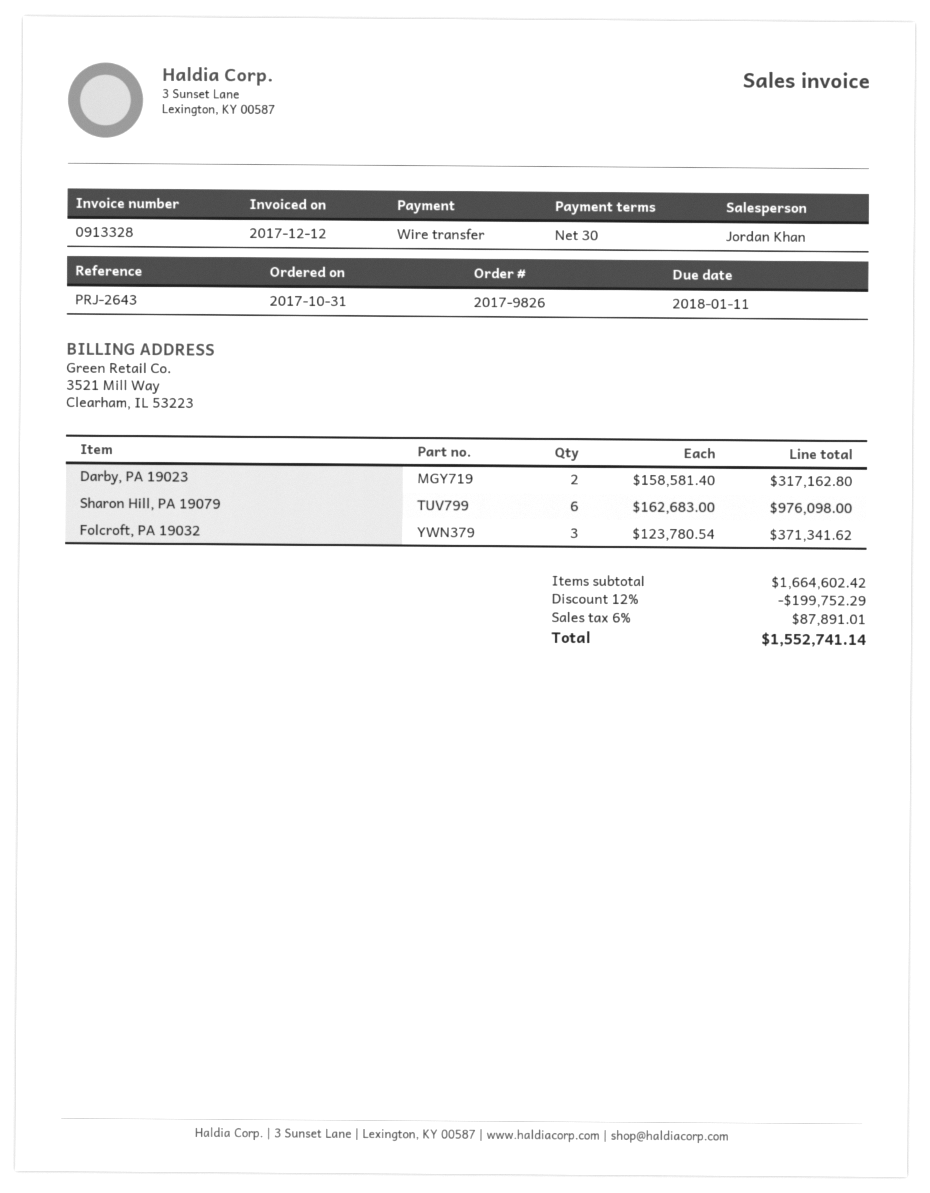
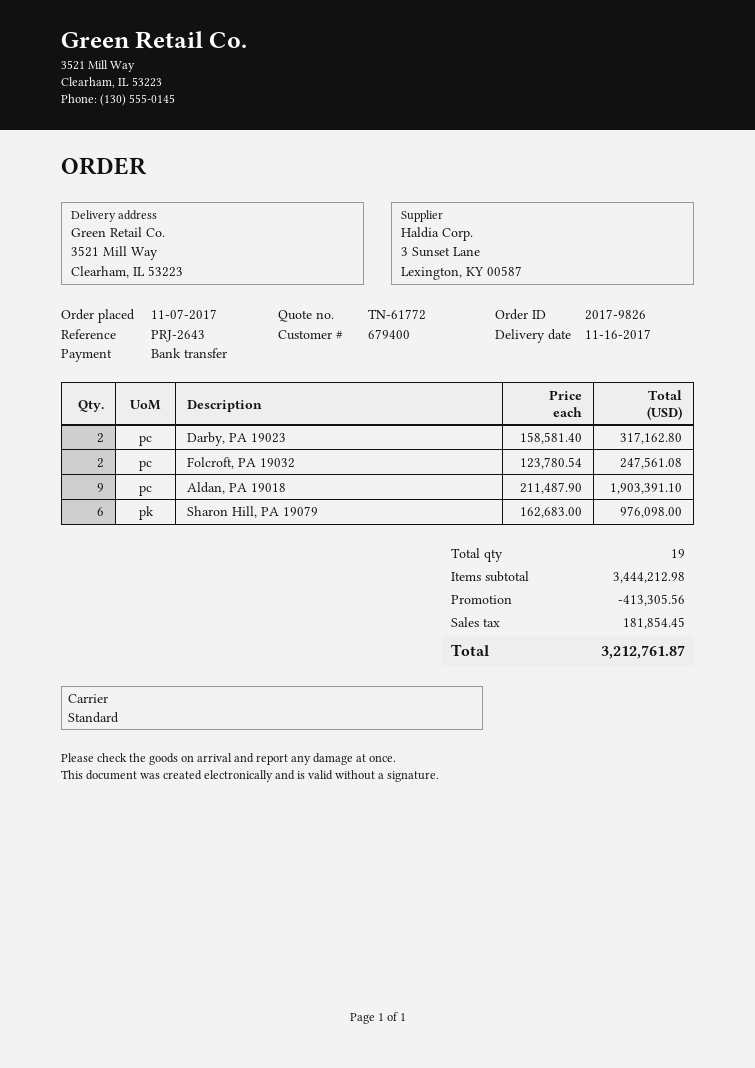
order date: 2017-10-31 -> 2017-11-07
Folcroft, PA 19032: 3 x 123780.54 = 371341.62 -> 2 x 123780.54 = 247561.08
Aldan, PA 19018: none -> 9 x 211487.90 = 1903391.10
subtotal: 1664602.42 -> 3444212.98
discount: 199752.29 -> 413305.56
tax: 87891.01 -> 181854.45
total: 1552741.14 -> 3212761.87

